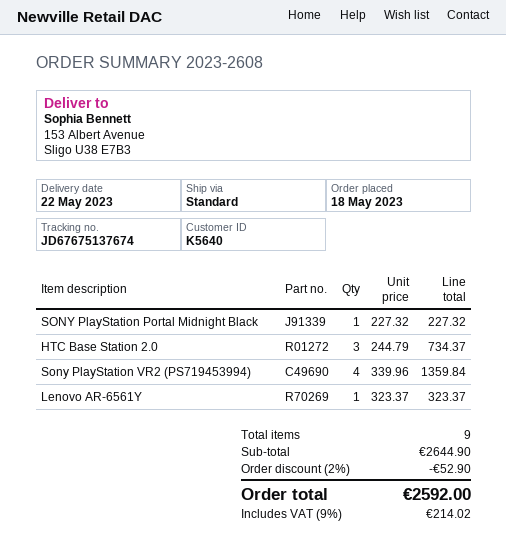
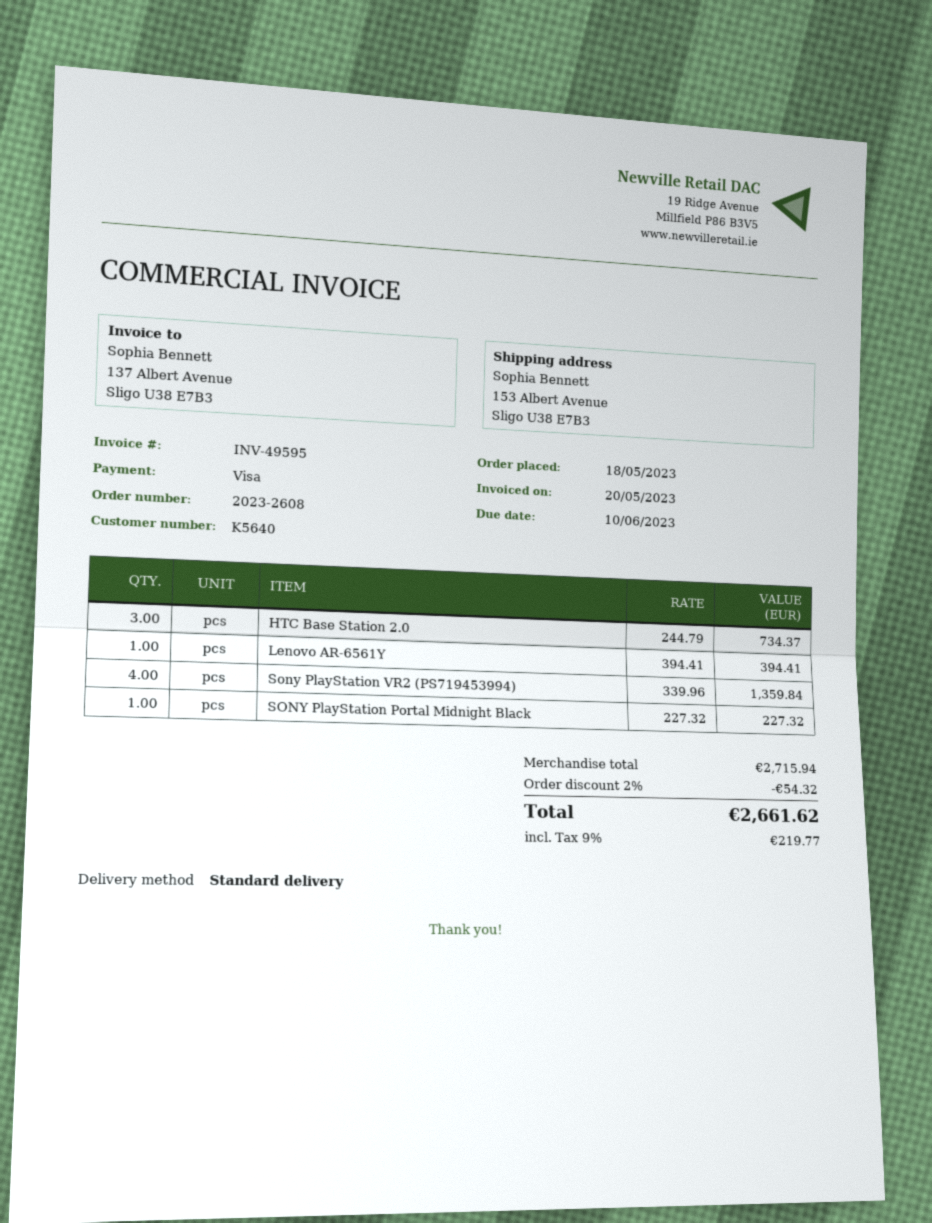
Lenovo AR-6561Y: 1 x 323.37 = 323.37 -> 1 x 394.41 = 394.41
subtotal: 2644.90 -> 2715.94
discount: 2% = 52.90 -> 2% = 54.32
tax: 9% = 214.02 -> 9% = 219.77
total: 2592.00 -> 2661.62

